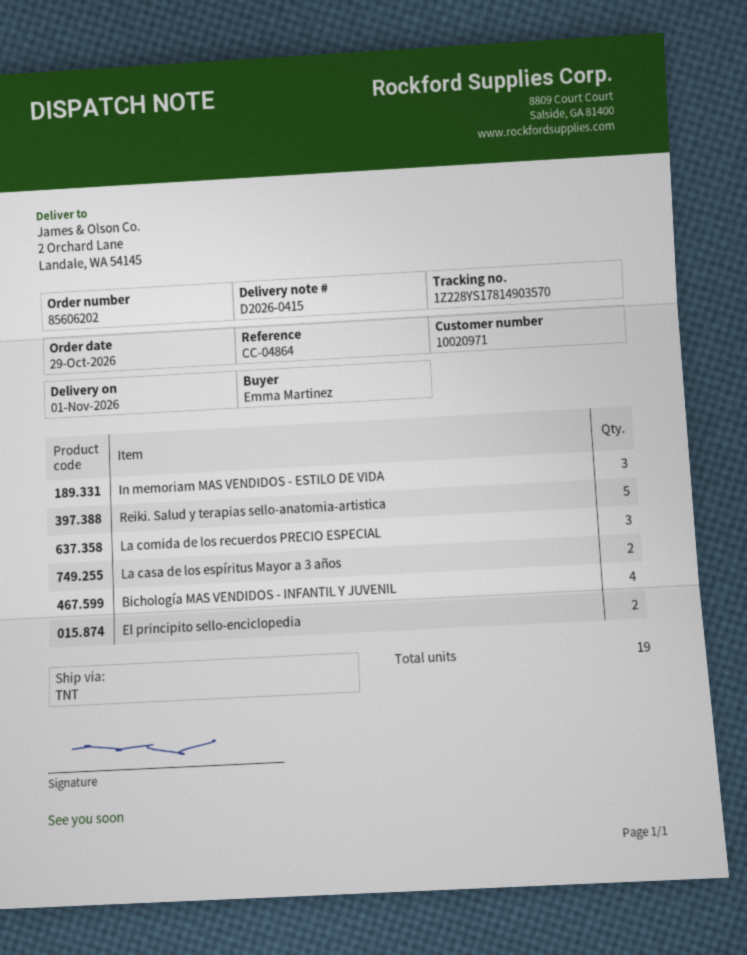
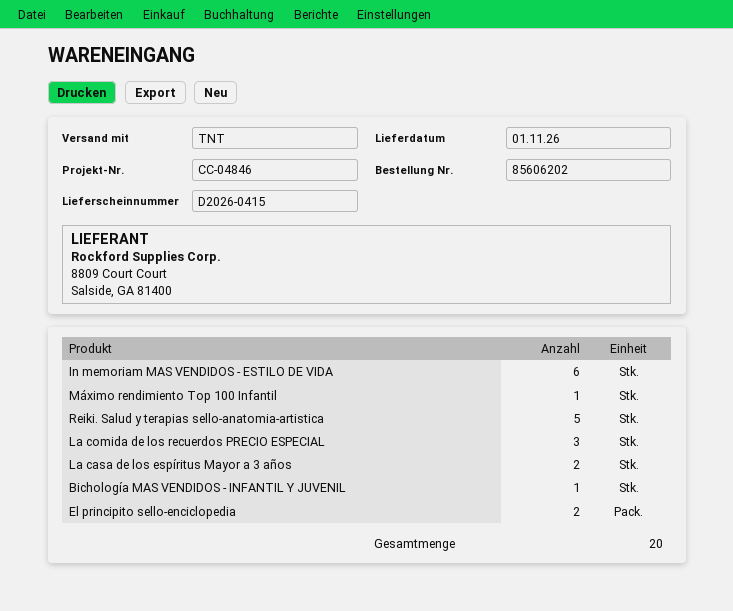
reference: CC-04864 -> CC-04846
In memoriam MAS VENDIDOS - ESTILO DE VIDA: 3 -> 6
Bichología MAS VENDIDOS - INFANTIL Y JUVENIL: 4 -> 1
Máximo rendimiento Top 100 Infantil: none -> 1
total quantity: 19 -> 20

